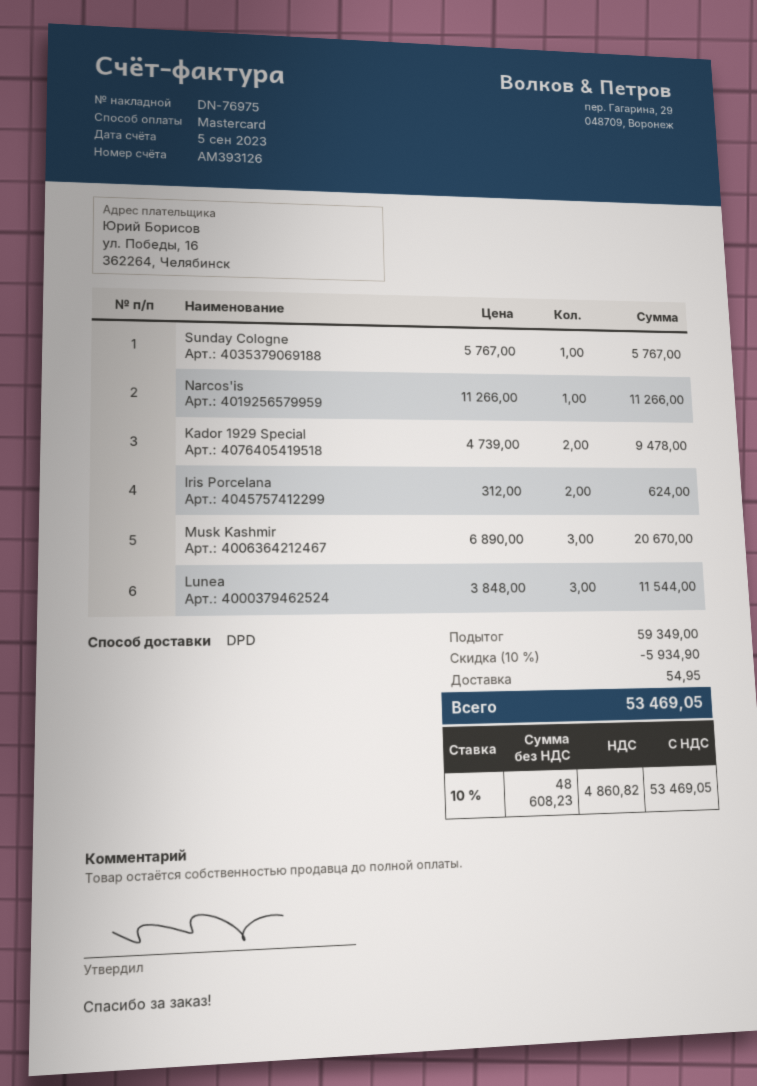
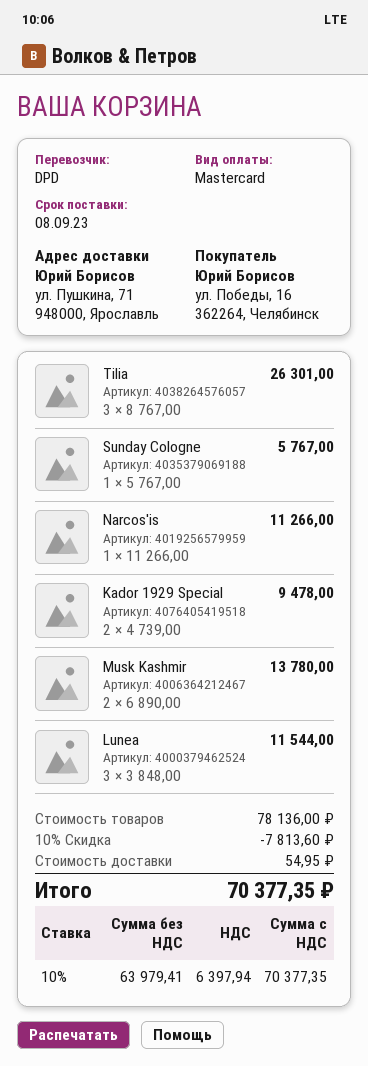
Iris Porcelana: 2 x 312.00 = 624.00 -> none
Musk Kashmir: 3 x 6890.00 = 20670.00 -> 2 x 6890.00 = 13780.00
Tilia: none -> 3 x 8767.00 = 26301.00
subtotal: 59349.00 -> 78136.00
discount: 10% = 5934.90 -> 10% = 7813.60
net: 48608.23 -> 63979.41
tax: 10% = 4860.82 -> 10% = 6397.94
total: 53469.05 -> 70377.35

